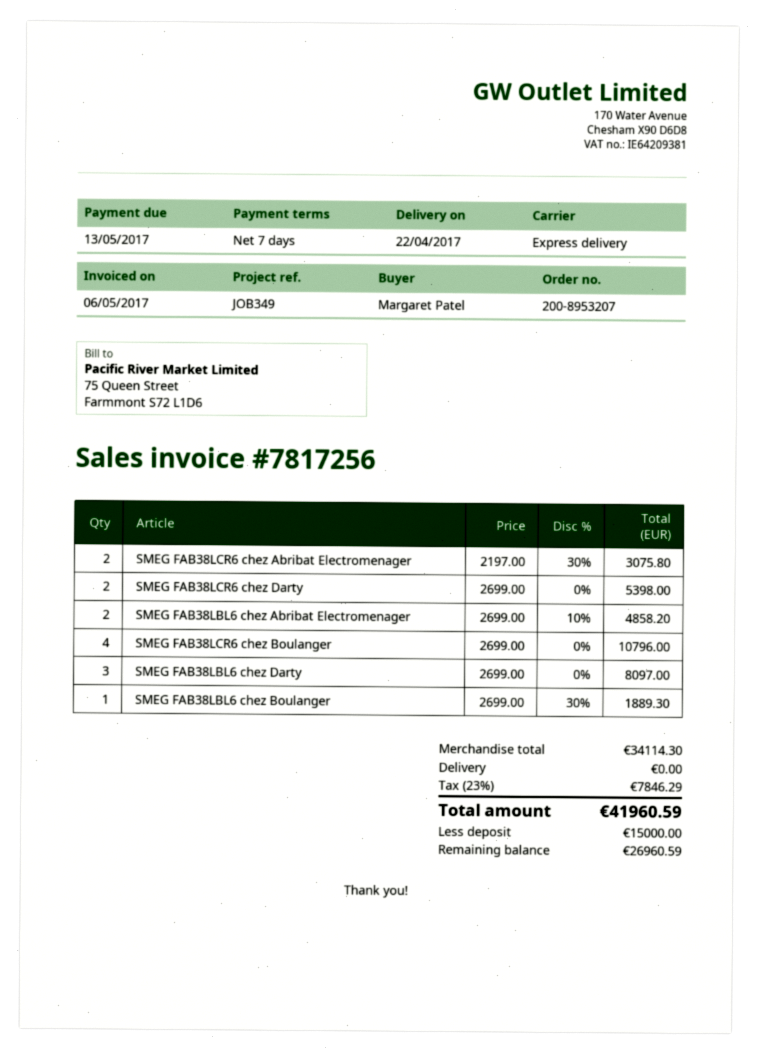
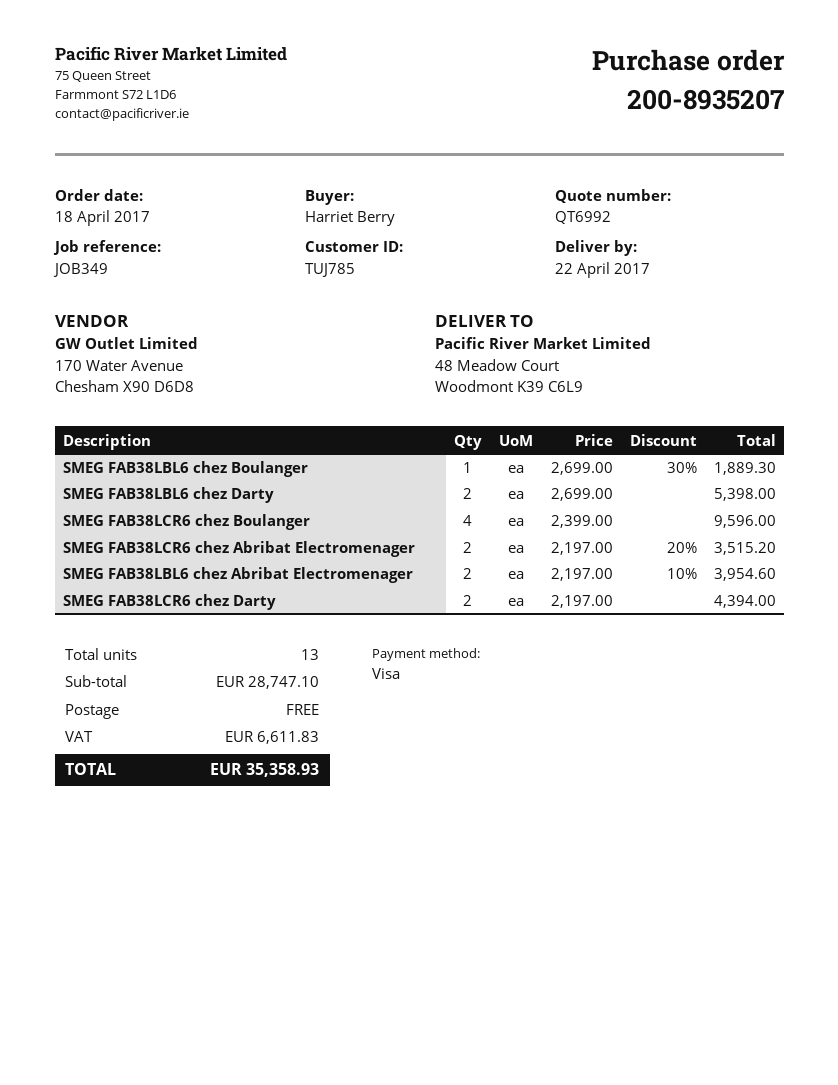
order number: 200-8953207 -> 200-8935207
ordered by: Margaret Patel -> Harriet Berry
SMEG FAB38LCR6 chez Abribat Electromenager: 2 x 2197.00 - 30% = 3075.80 -> 2 x 2197.00 - 20% = 3515.20
SMEG FAB38LCR6 chez Darty: 2 x 2699.00 = 5398.00 -> 2 x 2197.00 = 4394.00
SMEG FAB38LBL6 chez Abribat Electromenager: 2 x 2699.00 - 10% = 4858.20 -> 2 x 2197.00 - 10% = 3954.60
SMEG FAB38LCR6 chez Boulanger: 4 x 2699.00 = 10796.00 -> 4 x 2399.00 = 9596.00
SMEG FAB38LBL6 chez Darty: 3 x 2699.00 = 8097.00 -> 2 x 2699.00 = 5398.00
subtotal: 34114.30 -> 28747.10
tax: 7846.29 -> 6611.83
total: 41960.59 -> 35358.93

